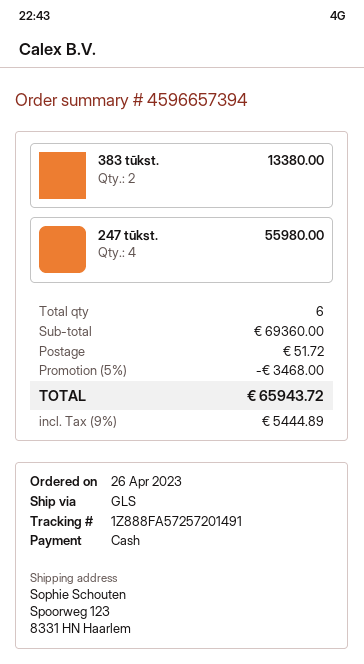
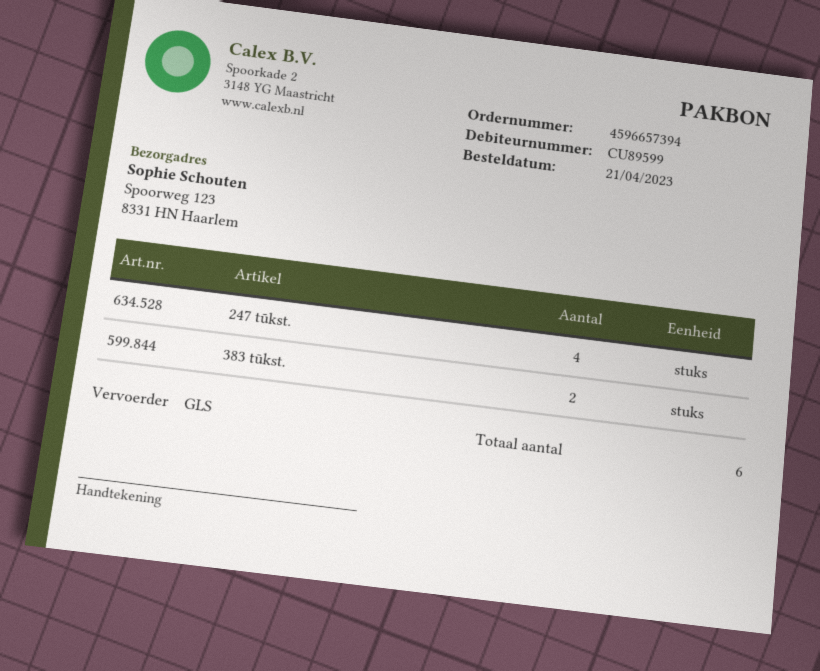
order date: 2023-04-26 -> 2023-04-21

